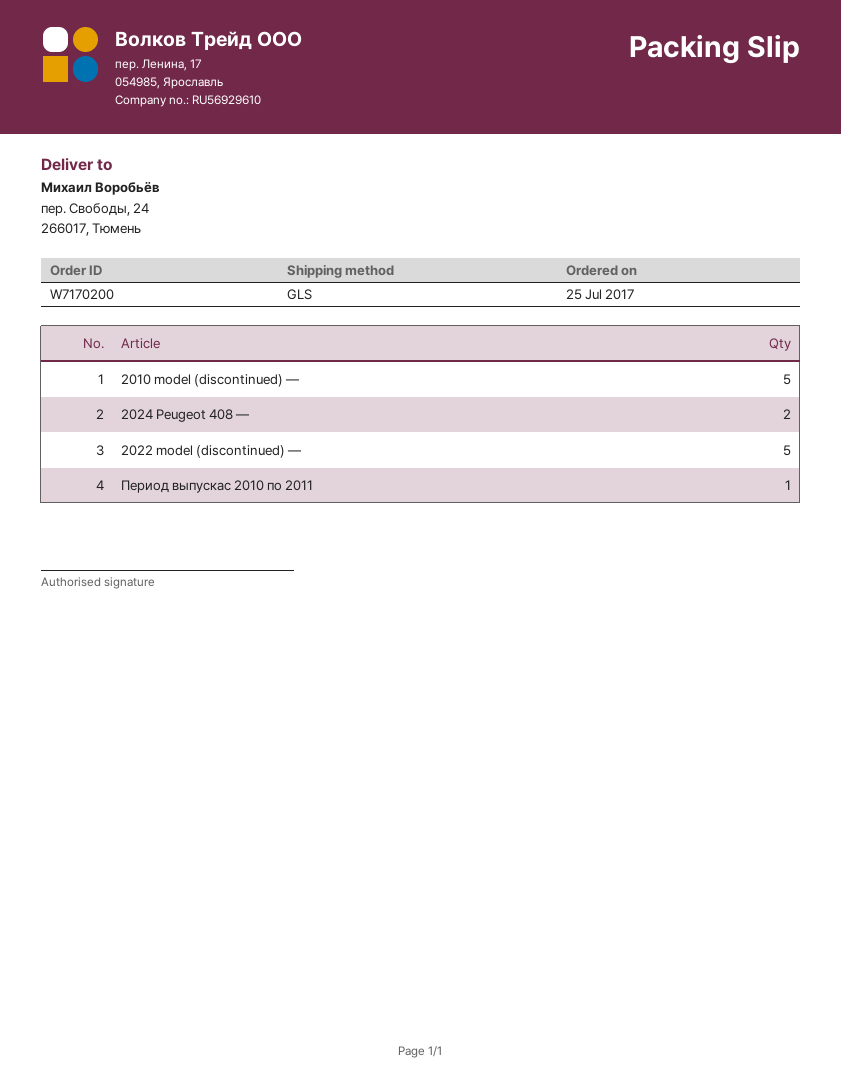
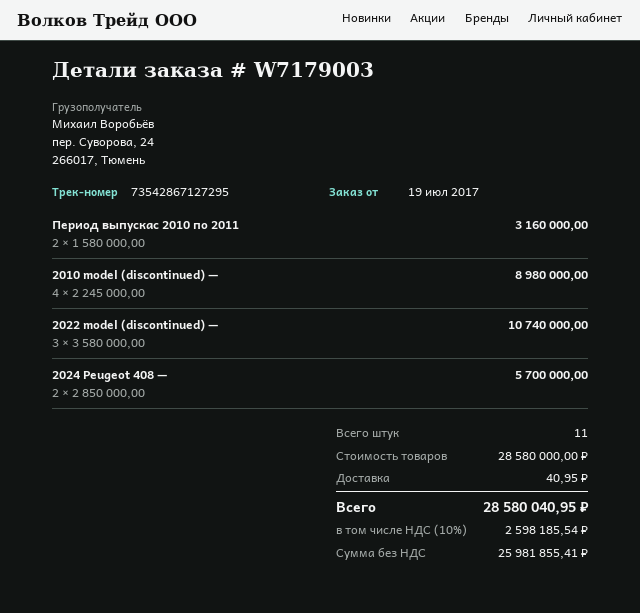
order number: W7170200 -> W7179003
order date: 2017-07-25 -> 2017-07-19
ship to: пер. Свободы, 24, 266017, Тюмень -> пер. Суворова, 24, 266017, Тюмень
2010 model (discontinued) —: 5 -> 4
2022 model (discontinued) —: 5 -> 3
Период выпускас 2010 по 2011: 1 -> 2

